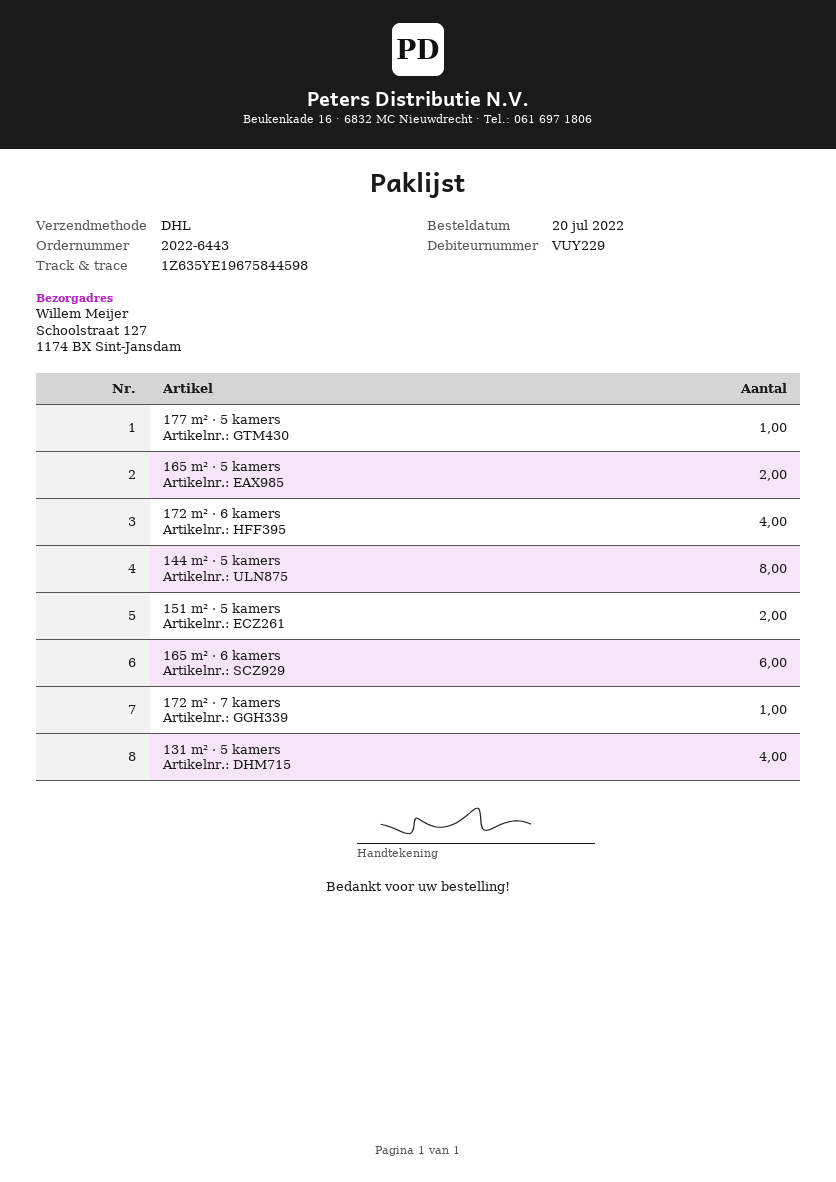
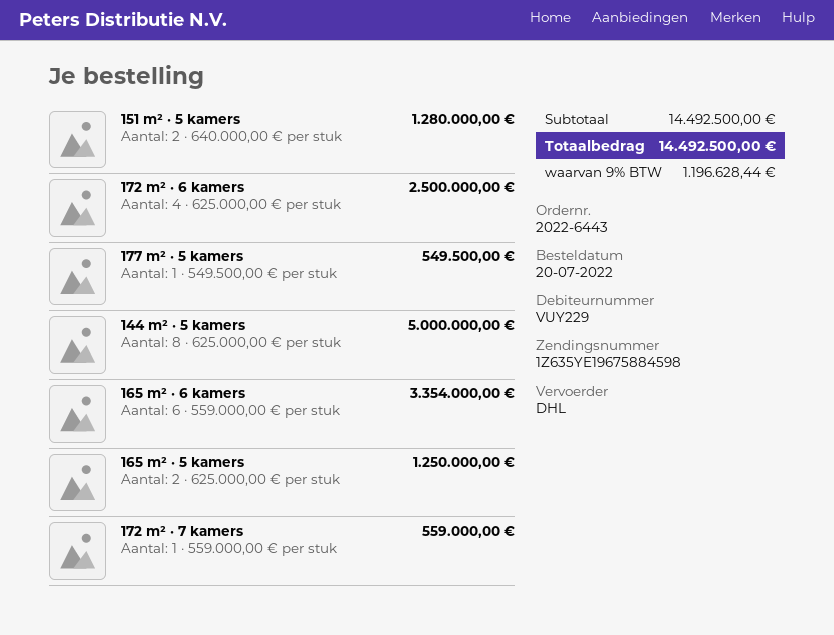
tracking number: 1Z635YE19675844598 -> 1Z635YE19675884598
131 m² · 5 kamers: 4 -> none

